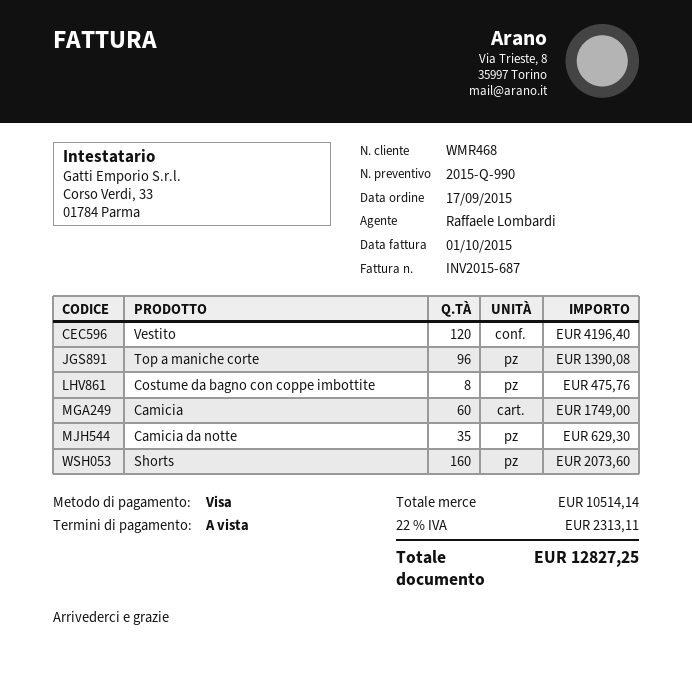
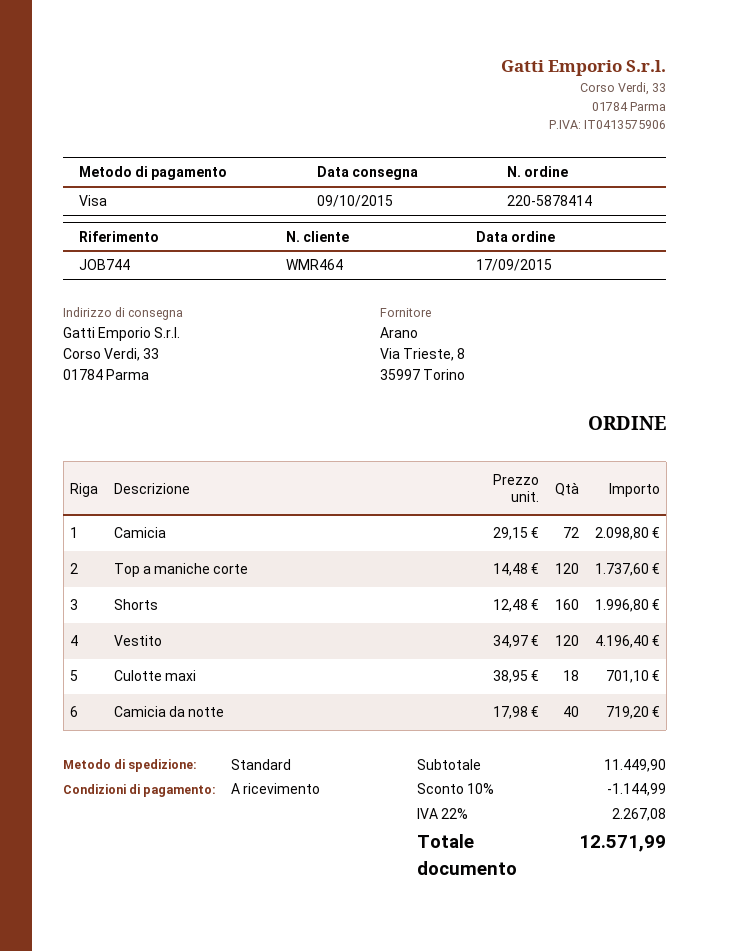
customer number: WMR468 -> WMR464
Top a maniche corte: 96 for 1390.08 -> 120 for 1737.60
Costume da bagno con coppe imbottite: 8 for 475.76 -> none
Camicia: 60 for 1749.00 -> 72 for 2098.80
Camicia da notte: 35 for 629.30 -> 40 for 719.20
Shorts: 160 for 2073.60 -> 160 for 1996.80
Culotte maxi: none -> 18 for 701.10
subtotal: 10514.14 -> 11449.90
discount: none -> 10% = 1144.99
tax: 22% = 2313.11 -> 22% = 2267.08
total: 12827.25 -> 12571.99

